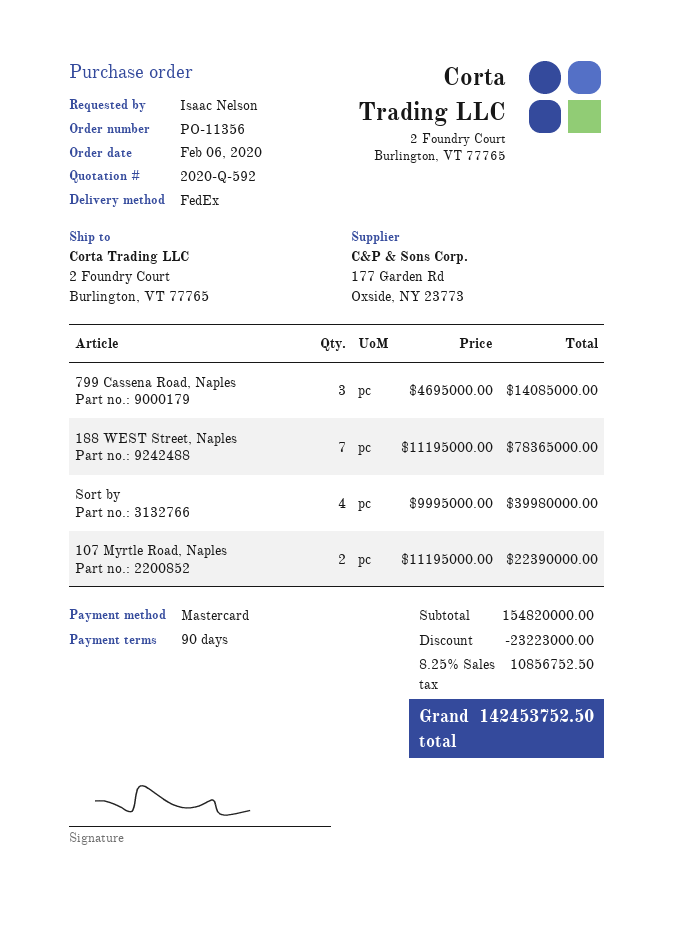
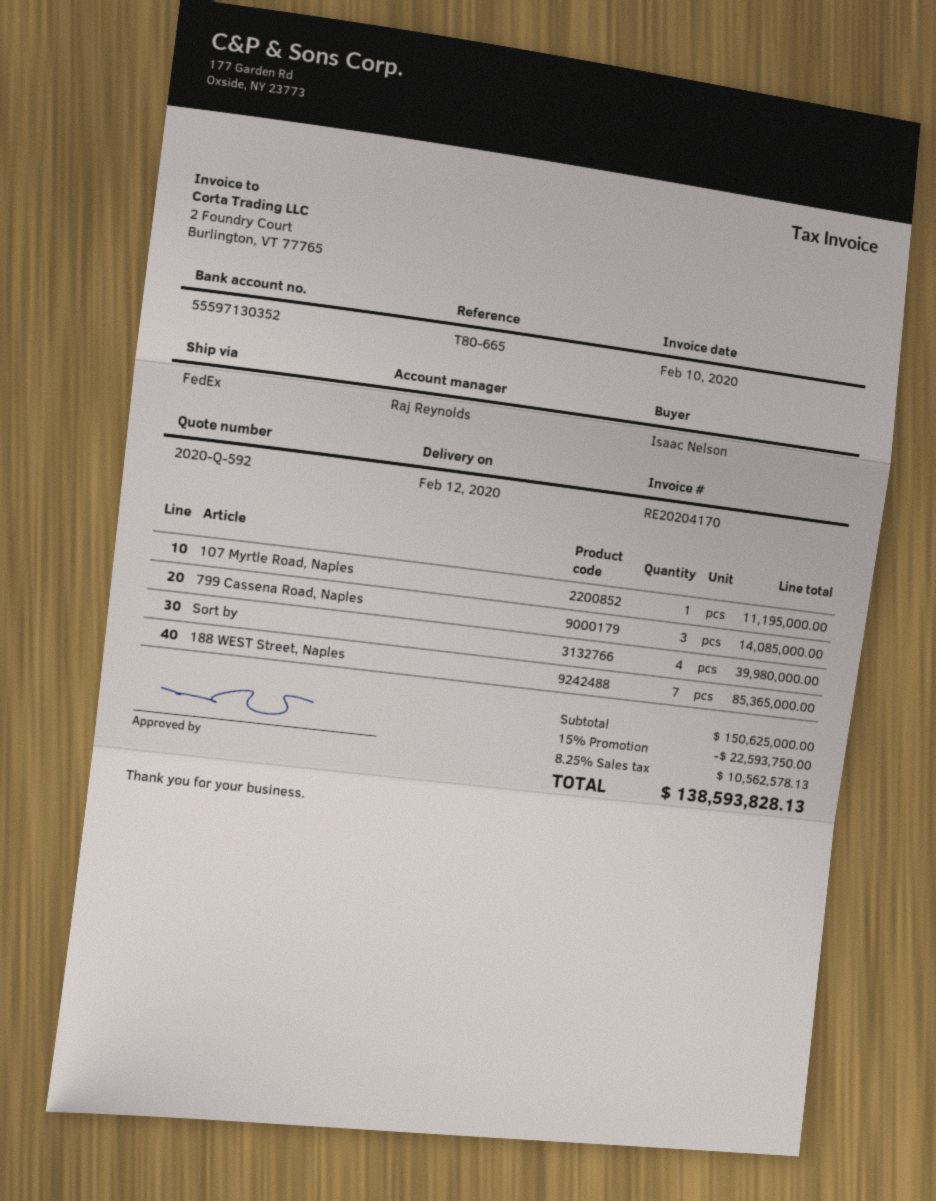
188 WEST Street, Naples: 7 for 78365000.00 -> 7 for 85365000.00
107 Myrtle Road, Naples: 2 for 22390000.00 -> 1 for 11195000.00
subtotal: 154820000.00 -> 150625000.00
discount: 23223000.00 -> 22593750.00
tax: 8.25% = 10856752.50 -> 8.25% = 10562578.13
total: 142453752.50 -> 138593828.13

